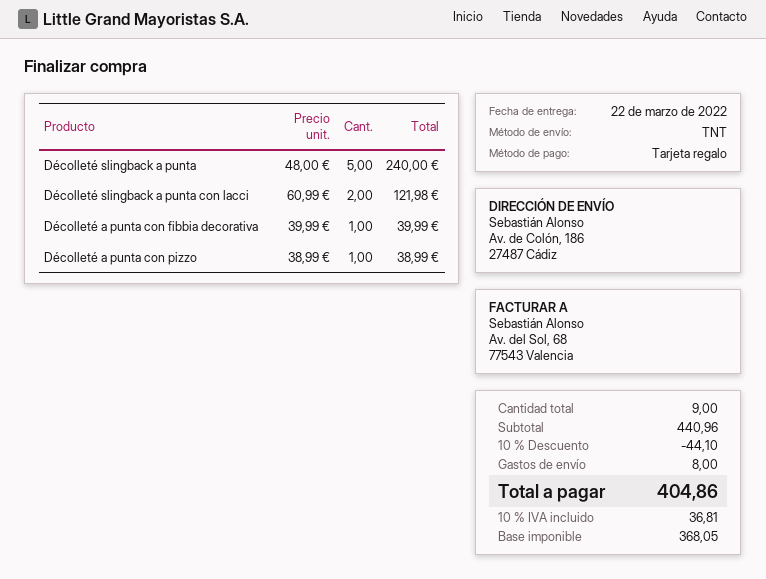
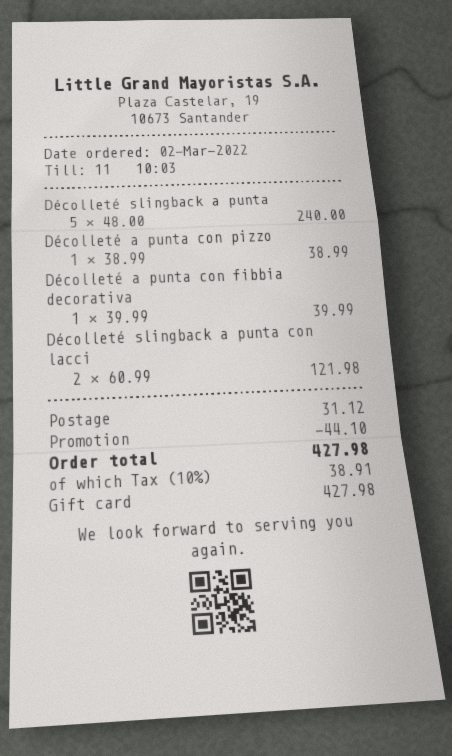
shipping: 8.00 -> 31.12
tax: 10% = 36.81 -> 10% = 38.91
total: 404.86 -> 427.98

